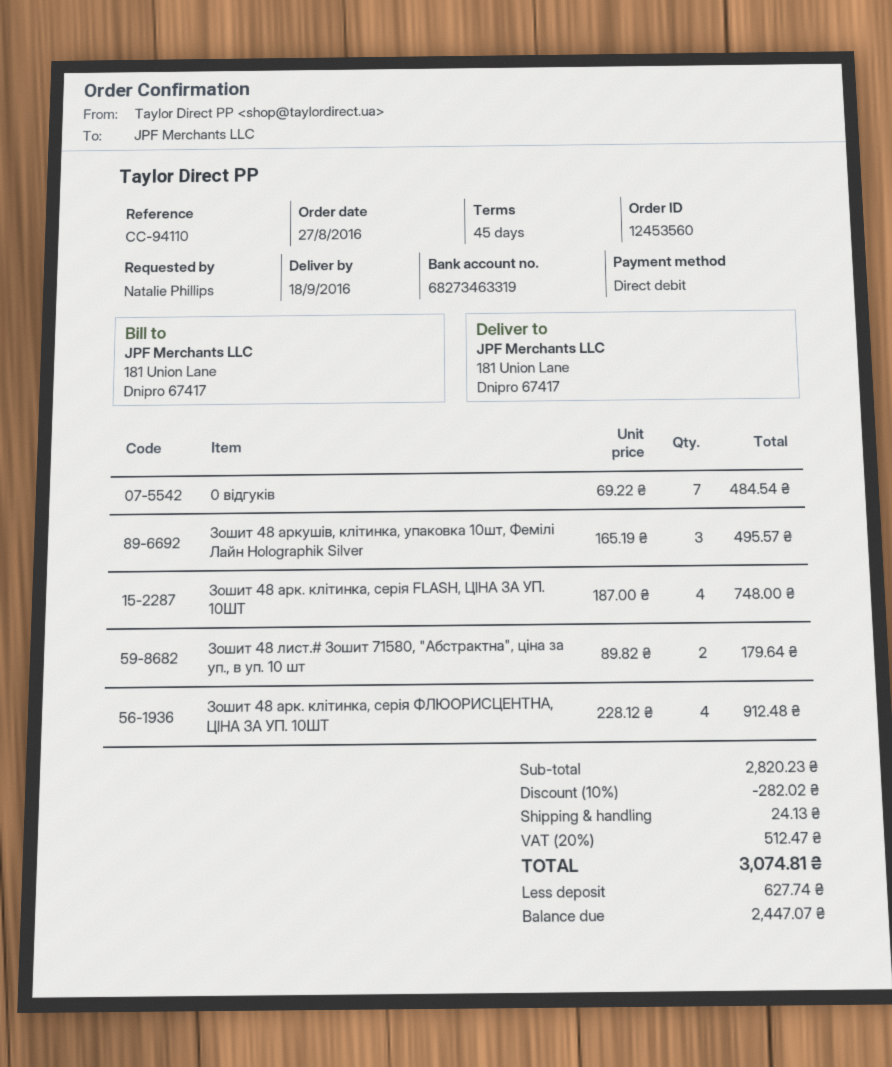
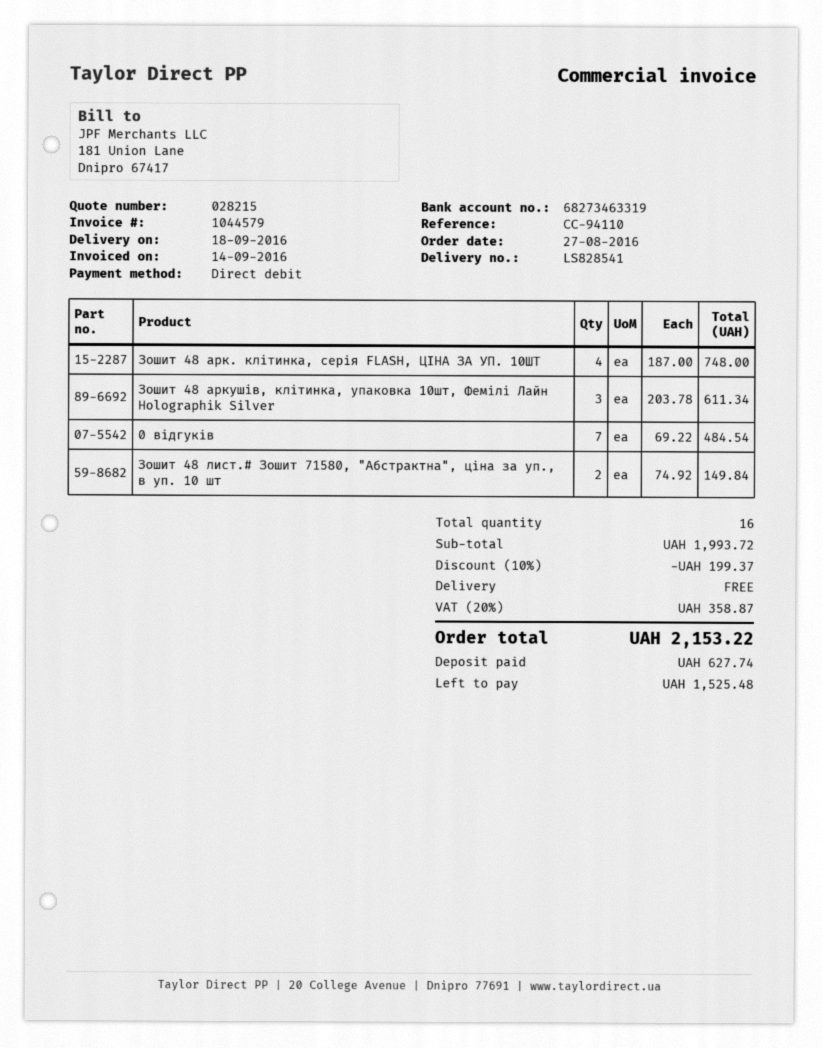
Зошит 48 аркушів, клітинка, упаковка 10шт, Фемілі Лайн Holographik Silver: 3 x 165.19 = 495.57 -> 3 x 203.78 = 611.34
Зошит 48 лист.# Зошит 71580, "Абстрактна", ціна за уп., в уп. 10 шт: 2 x 89.82 = 179.64 -> 2 x 74.92 = 149.84
Зошит 48 арк. клітинка, серія ФЛЮОРИСЦЕНТНА, ЦІНА ЗА УП. 10ШТ: 4 x 228.12 = 912.48 -> none
subtotal: 2820.23 -> 1993.72
discount: 10% = 282.02 -> 10% = 199.37
shipping: 24.13 -> 0.00
tax: 20% = 512.47 -> 20% = 358.87
total: 3074.81 -> 2153.22
balance: 2447.07 -> 1525.48

